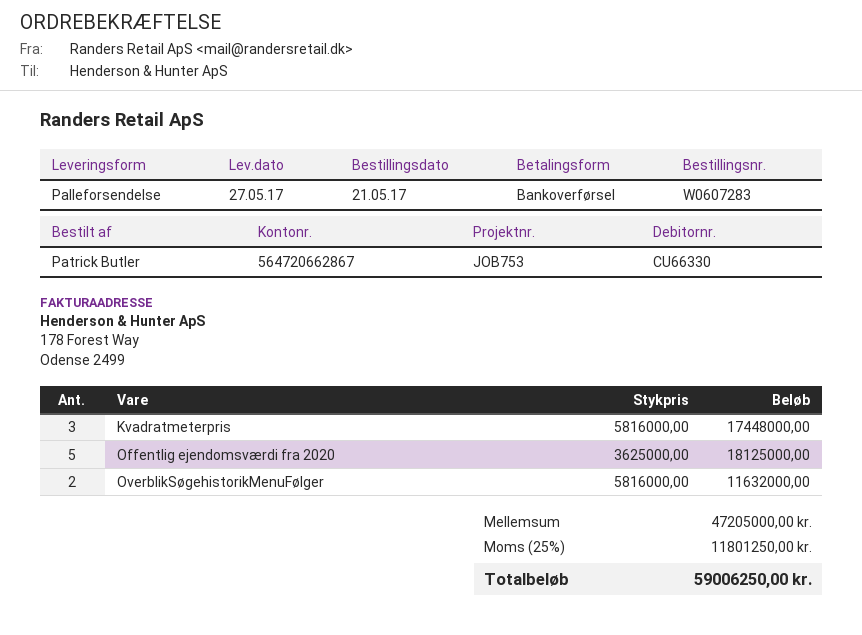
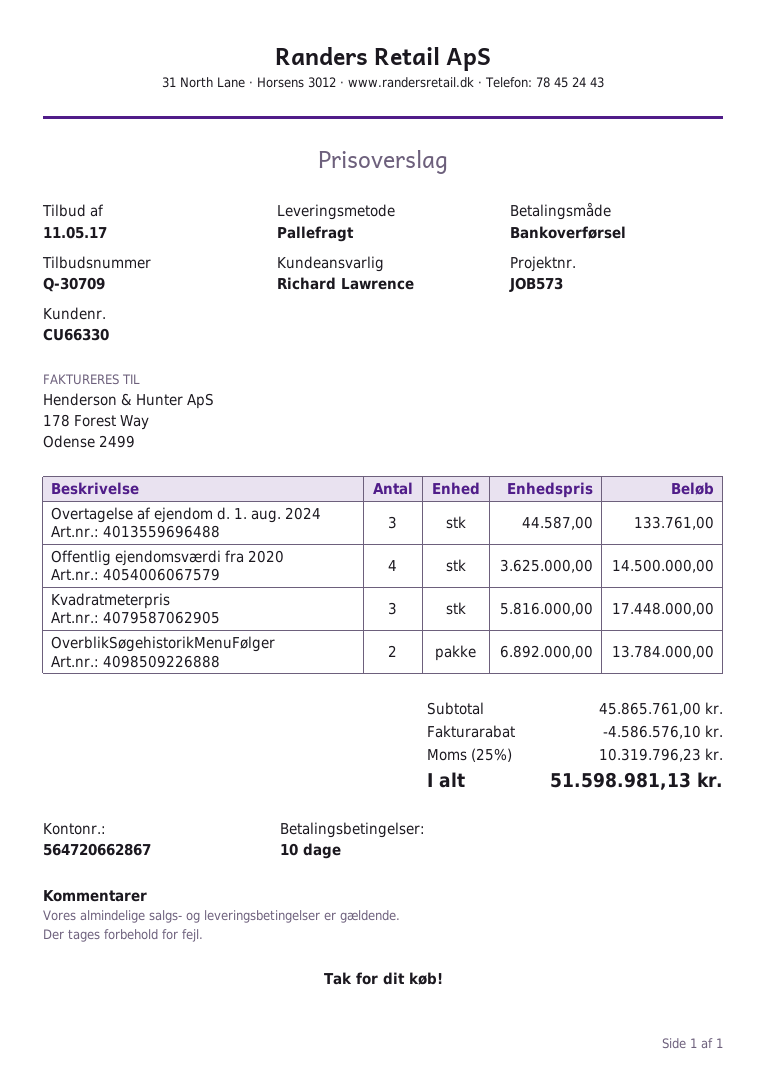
reference: JOB753 -> JOB573
Offentlig ejendomsværdi fra 2020: 5 x 3625000.00 = 18125000.00 -> 4 x 3625000.00 = 14500000.00
OverblikSøgehistorikMenuFølger: 2 x 5816000.00 = 11632000.00 -> 2 x 6892000.00 = 13784000.00
Overtagelse af ejendom d. 1. aug. 2024: none -> 3 x 44587.00 = 133761.00
subtotal: 47205000.00 -> 45865761.00
discount: none -> 4586576.10
tax: 25% = 11801250.00 -> 25% = 10319796.23
total: 59006250.00 -> 51598981.13

